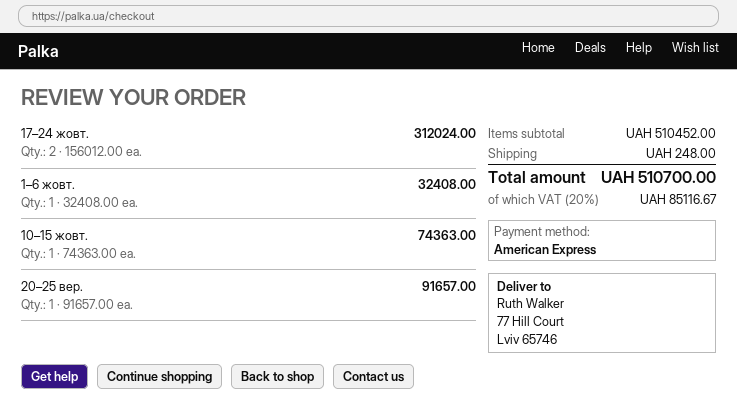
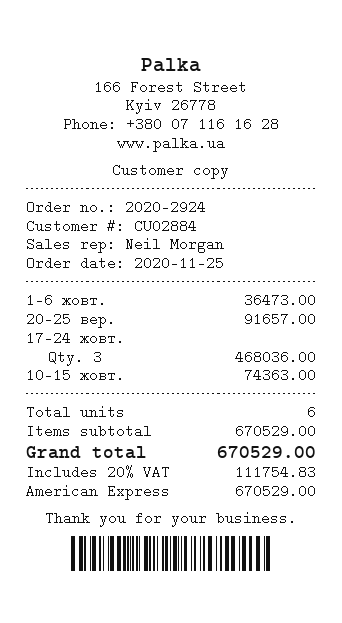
17–24 жовт.: 2 for 312024.00 -> 3 for 468036.00
1–6 жовт.: 1 for 32408.00 -> 1 for 36473.00
subtotal: 510452.00 -> 670529.00
shipping: 248.00 -> none
tax: 20% = 85116.67 -> 20% = 111754.83
total: 510700.00 -> 670529.00

